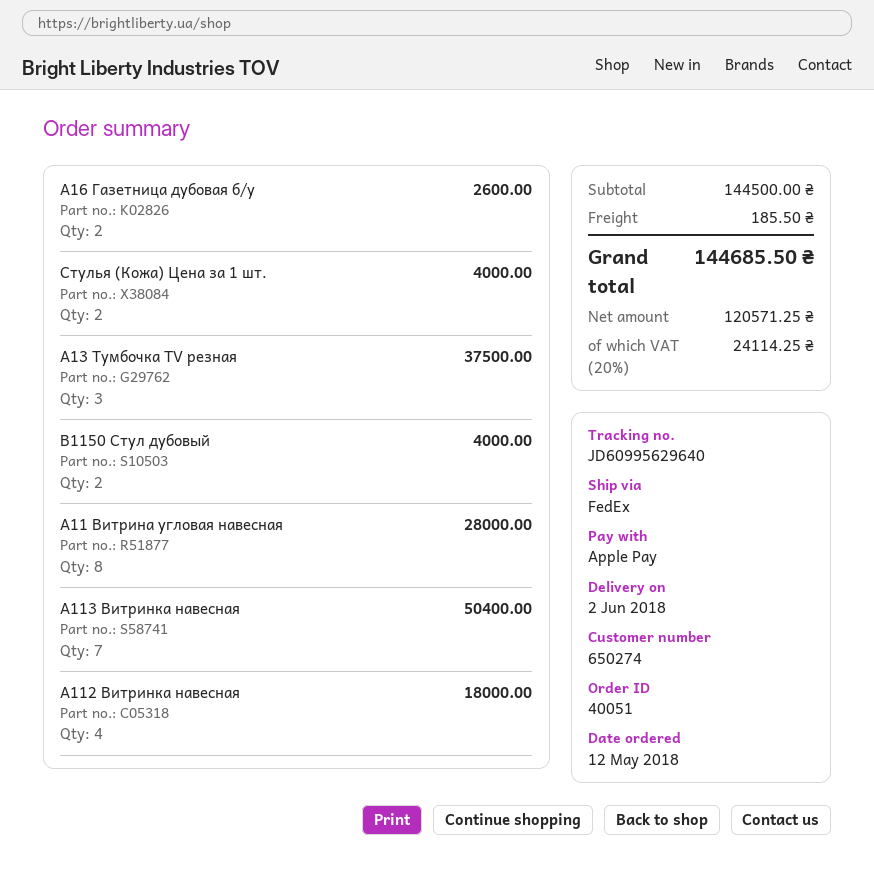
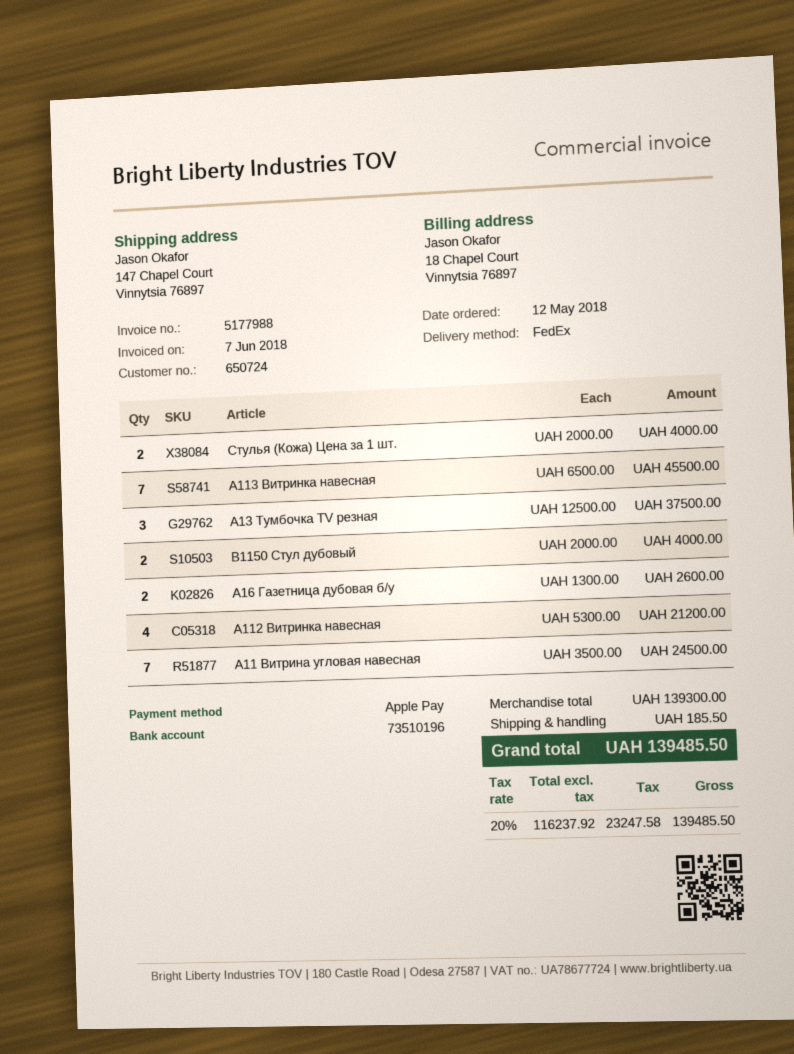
customer number: 650274 -> 650724
А11 Витрина угловая навесная: 8 for 28000.00 -> 7 for 24500.00
А113 Витринка навесная: 7 for 50400.00 -> 7 for 45500.00
А112 Витринка навесная: 4 for 18000.00 -> 4 for 21200.00
subtotal: 144500.00 -> 139300.00
net: 120571.25 -> 116237.92
tax: 20% = 24114.25 -> 20% = 23247.58
total: 144685.50 -> 139485.50

